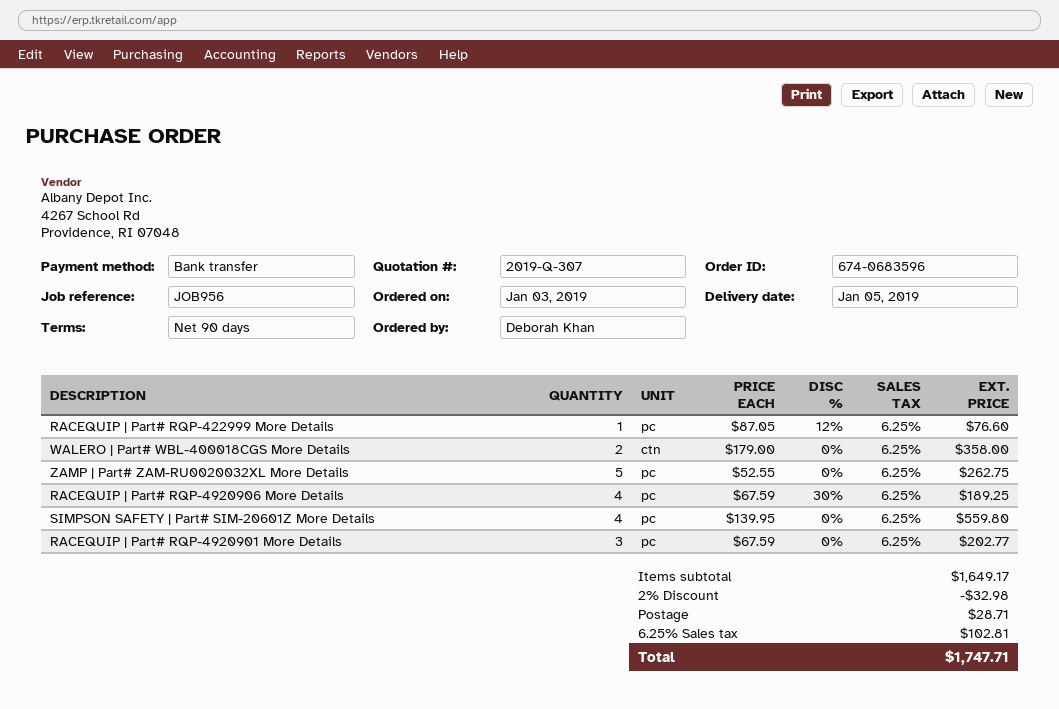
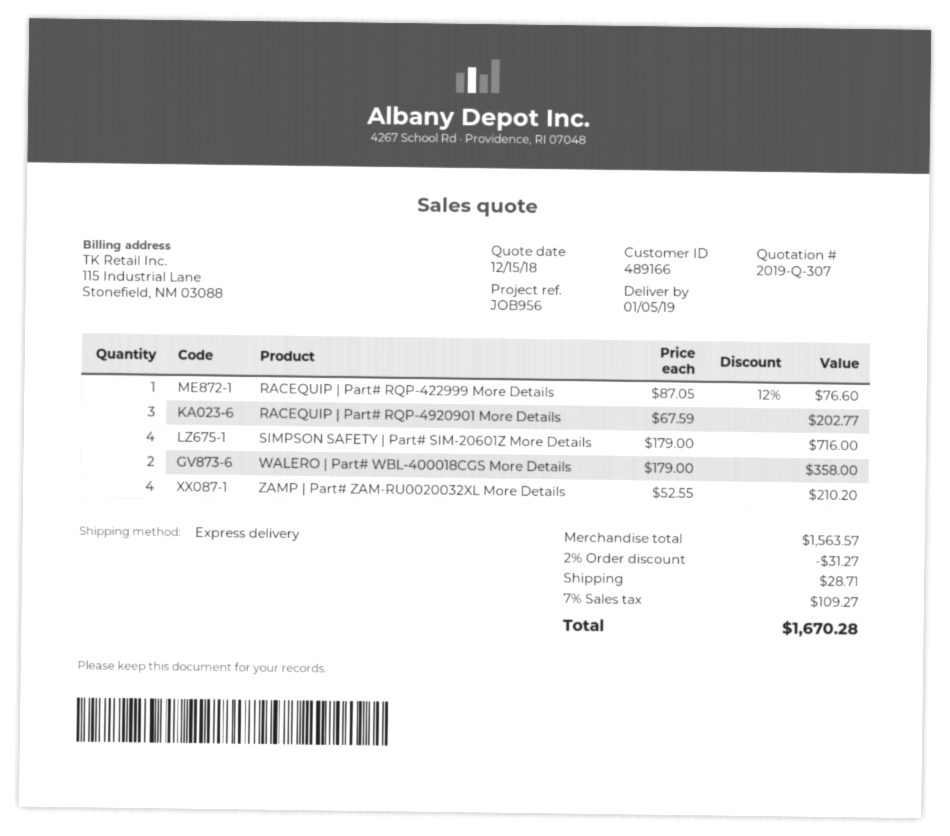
ZAMP | Part# ZAM-RU0020032XL More Details: 5 x 52.55 = 262.75 -> 4 x 52.55 = 210.20
RACEQUIP | Part# RQP-4920906 More Details: 4 x 67.59 - 30% = 189.25 -> none
SIMPSON SAFETY | Part# SIM-20601Z More Details: 4 x 139.95 = 559.80 -> 4 x 179.00 = 716.00
subtotal: 1649.17 -> 1563.57
discount: 2% = 32.98 -> 2% = 31.27
tax: 6.25% = 102.81 -> 7% = 109.27
total: 1747.71 -> 1670.28

